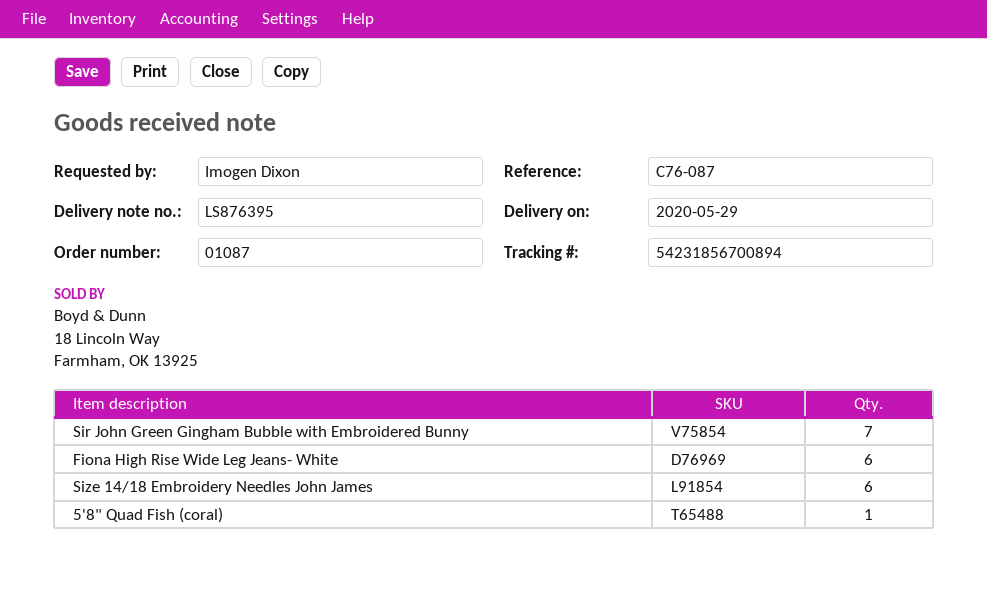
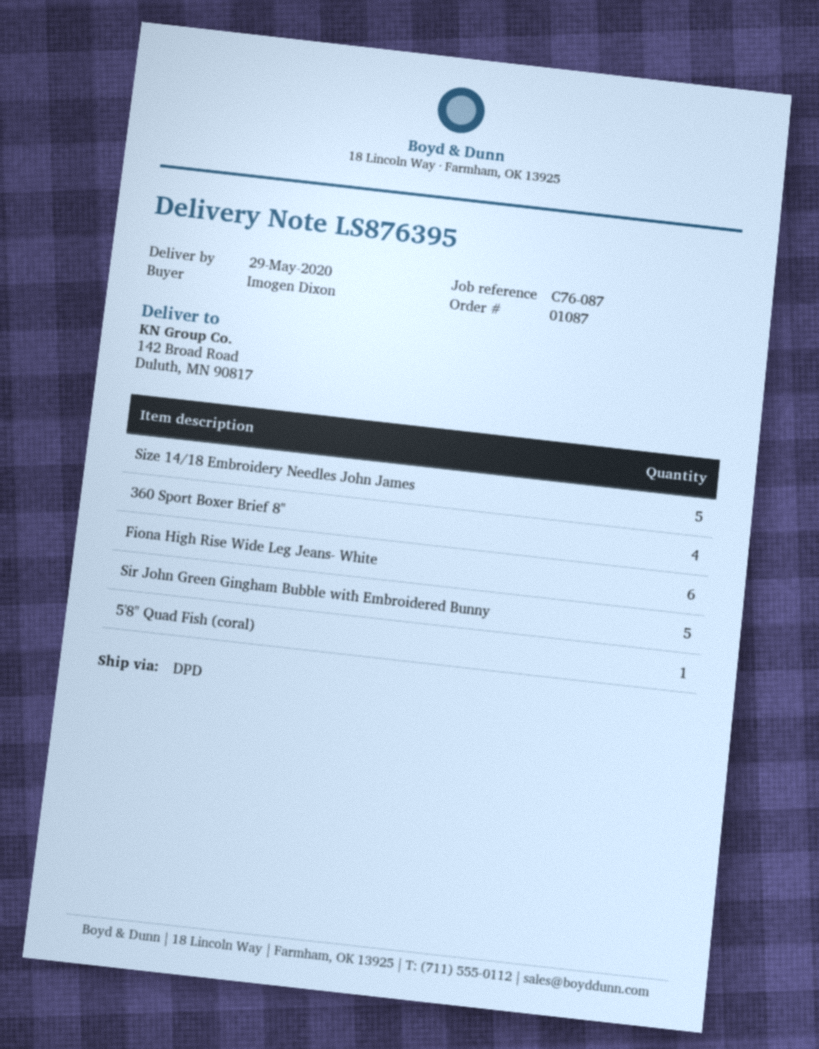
Sir John Green Gingham Bubble with Embroidered Bunny: 7 -> 5
Size 14/18 Embroidery Needles John James: 6 -> 5
360 Sport Boxer Brief 8": none -> 4

